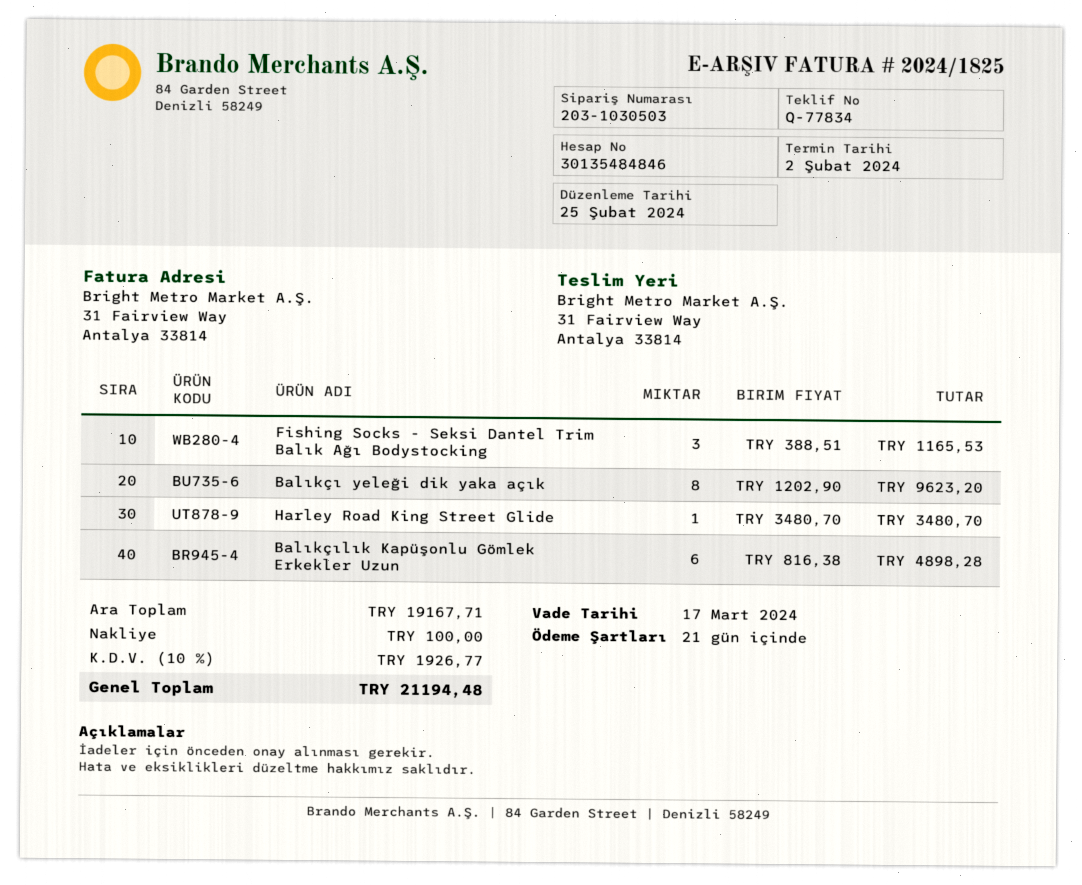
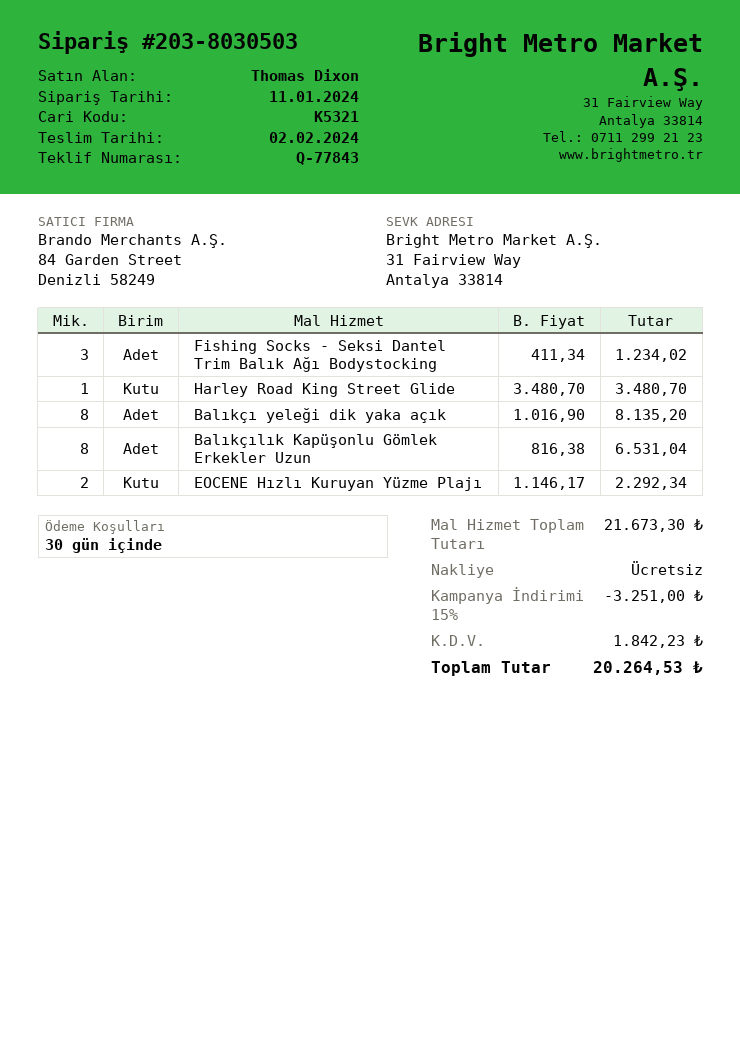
quote number: Q-77834 -> Q-77843
order number: 203-1030503 -> 203-8030503
payment terms: 21 days -> 30 days
Fishing Socks - Seksi Dantel Trim Balık Ağı Bodystocking: 3 x 388.51 = 1165.53 -> 3 x 411.34 = 1234.02
Balıkçı yeleği dik yaka açık: 8 x 1202.90 = 9623.20 -> 8 x 1016.90 = 8135.20
Balıkçılık Kapüşonlu Gömlek Erkekler Uzun: 6 x 816.38 = 4898.28 -> 8 x 816.38 = 6531.04
EOCENE Hızlı Kuruyan Yüzme Plajı: none -> 2 x 1146.17 = 2292.34
subtotal: 19167.71 -> 21673.30
discount: none -> 15% = 3251.00
shipping: 100.00 -> 0.00
tax: 1926.77 -> 1842.23
total: 21194.48 -> 20264.53

